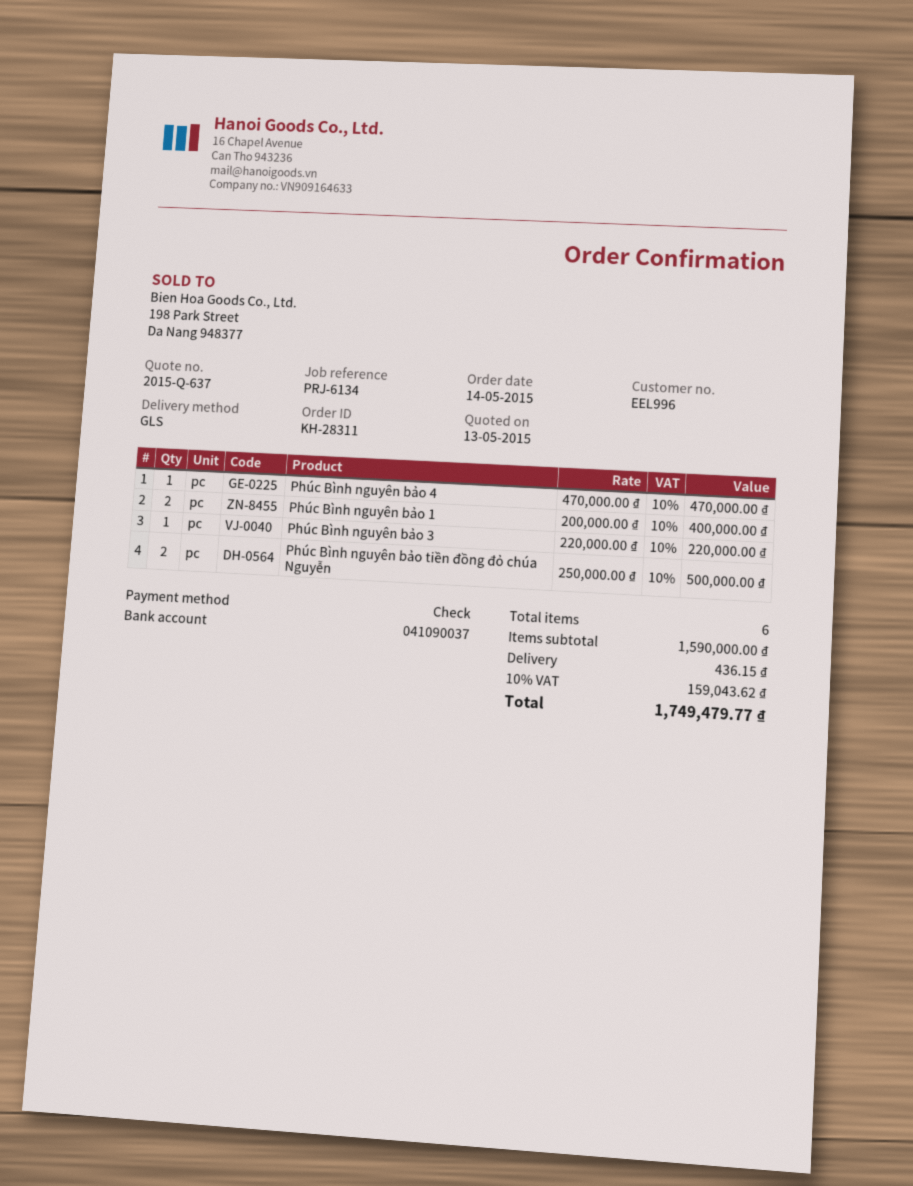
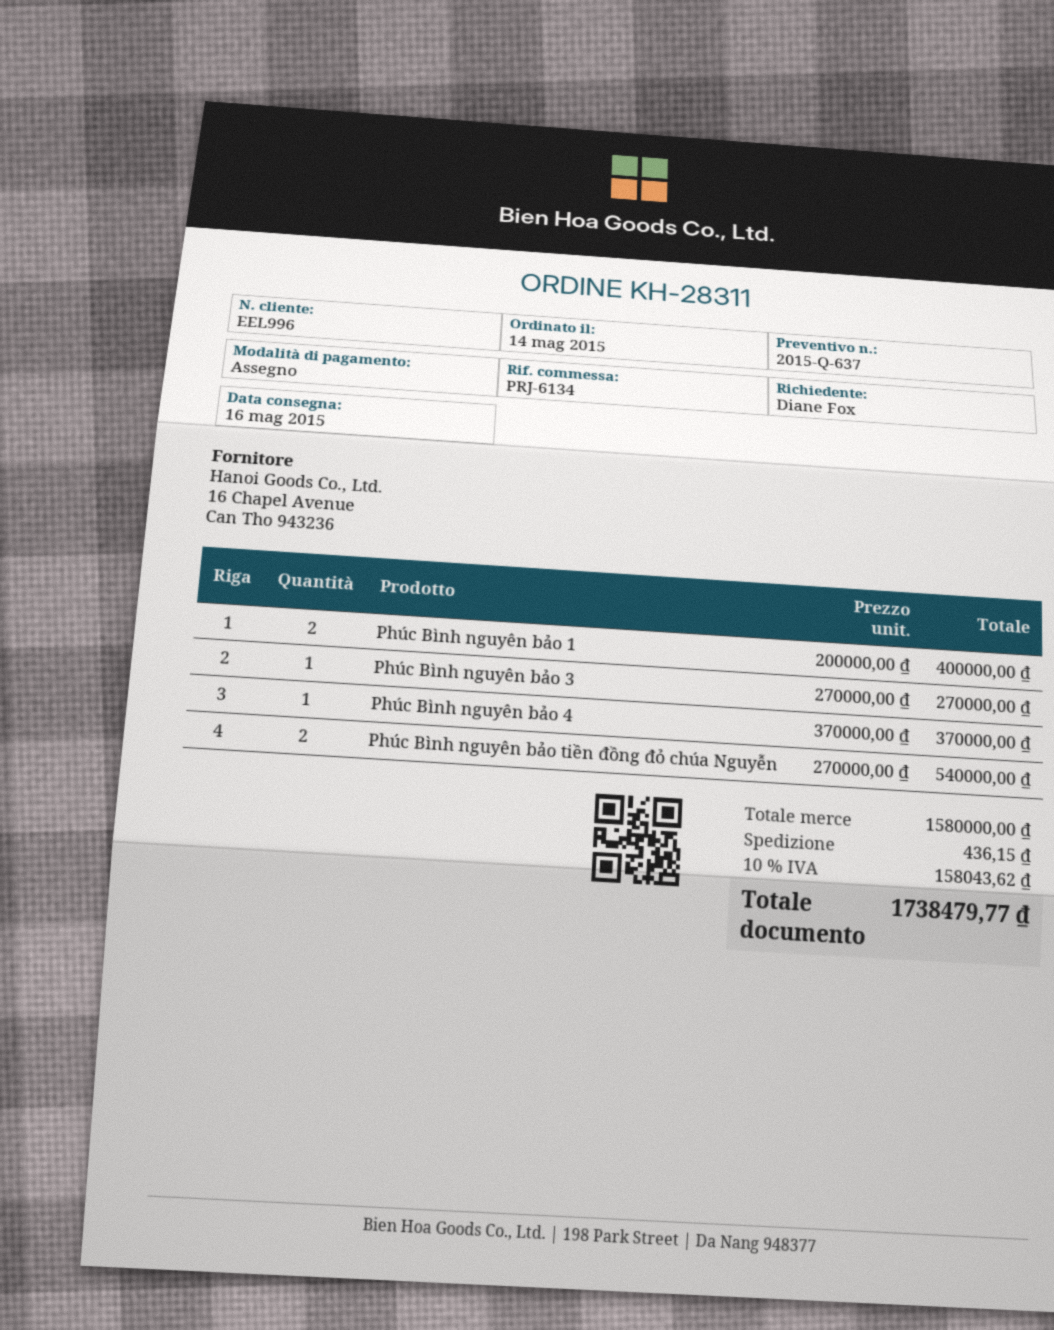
Phúc Bình nguyên bảo 4: 1 x 470000.00 = 470000.00 -> 1 x 370000.00 = 370000.00
Phúc Bình nguyên bảo 3: 1 x 220000.00 = 220000.00 -> 1 x 270000.00 = 270000.00
Phúc Bình nguyên bảo tiền đồng đỏ chúa Nguyễn: 2 x 250000.00 = 500000.00 -> 2 x 270000.00 = 540000.00
subtotal: 1590000.00 -> 1580000.00
tax: 10% = 159043.62 -> 10% = 158043.62
total: 1749479.77 -> 1738479.77

